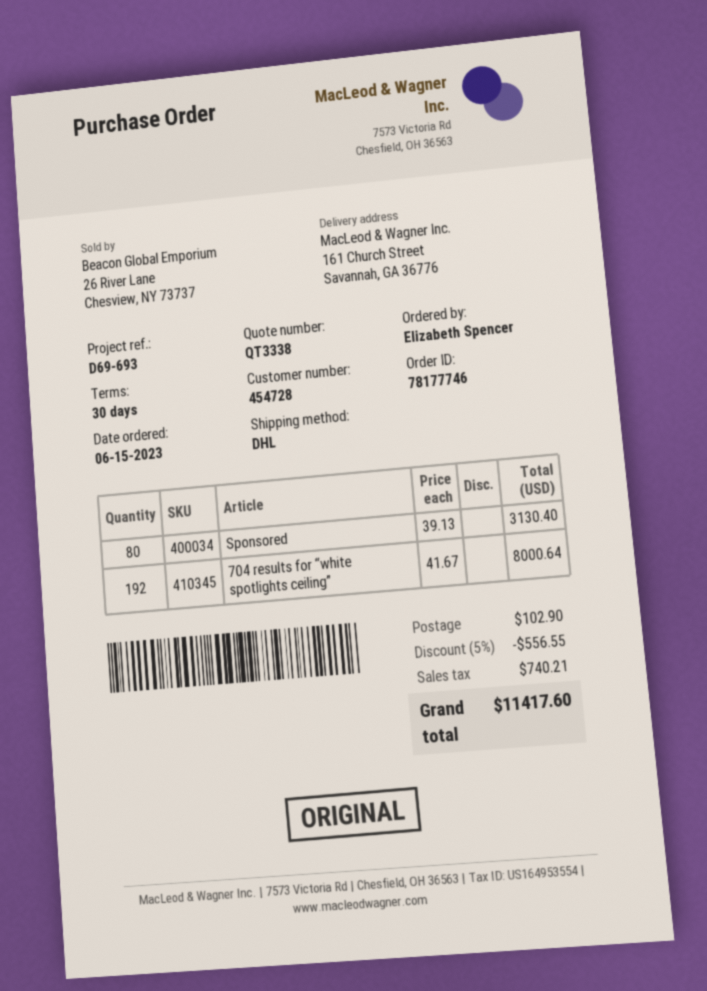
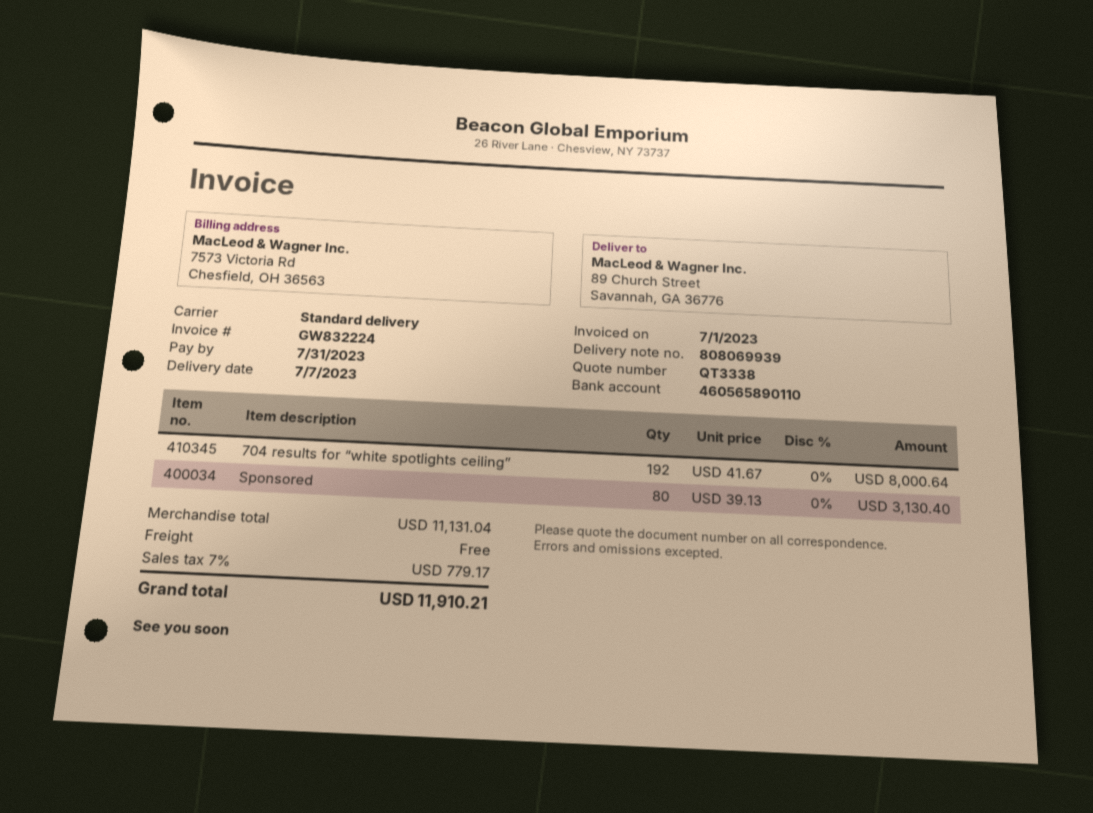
shipping method: DHL -> standard
ship to: 161 Church Street, Savannah, GA 36776 -> 89 Church Street, Savannah, GA 36776
discount: 5% = 556.55 -> none
shipping: 102.90 -> 0.00
tax: 740.21 -> 779.17
total: 11417.60 -> 11910.21

